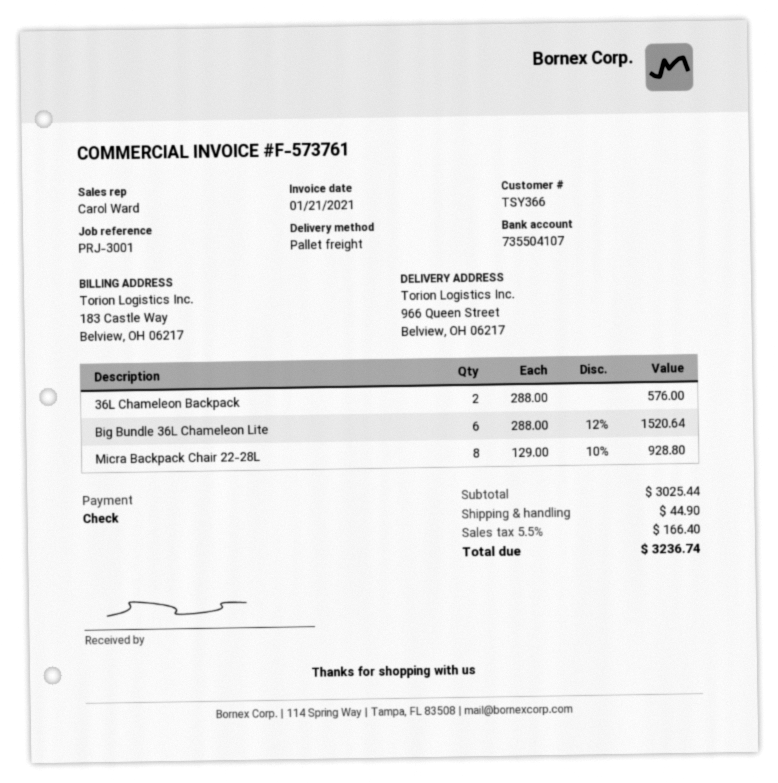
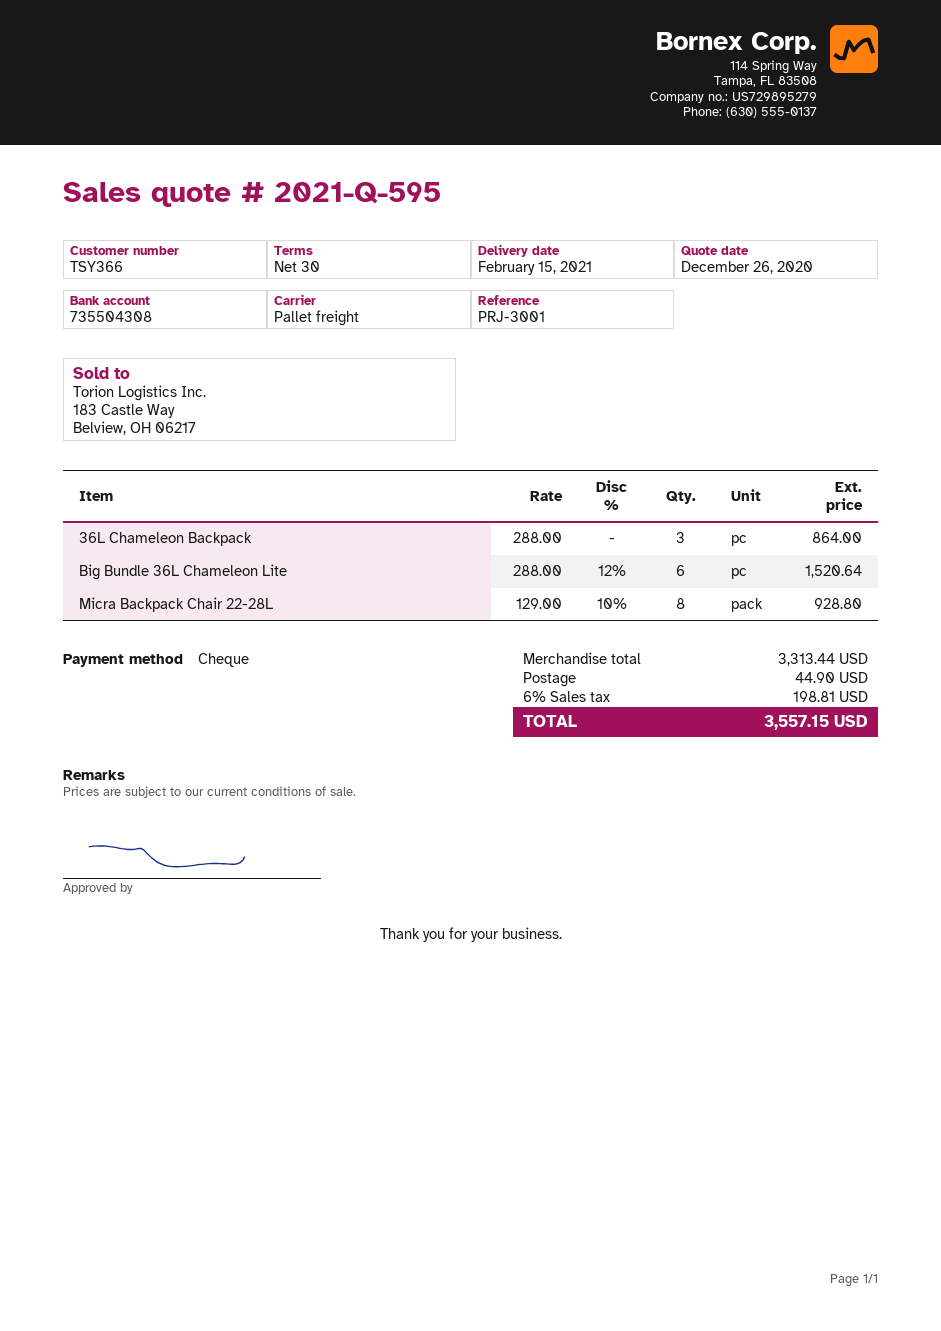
bank account: 735504107 -> 735504308
36L Chameleon Backpack: 2 x 288.00 = 576.00 -> 3 x 288.00 = 864.00
subtotal: 3025.44 -> 3313.44
tax: 5.5% = 166.40 -> 6% = 198.81
total: 3236.74 -> 3557.15

